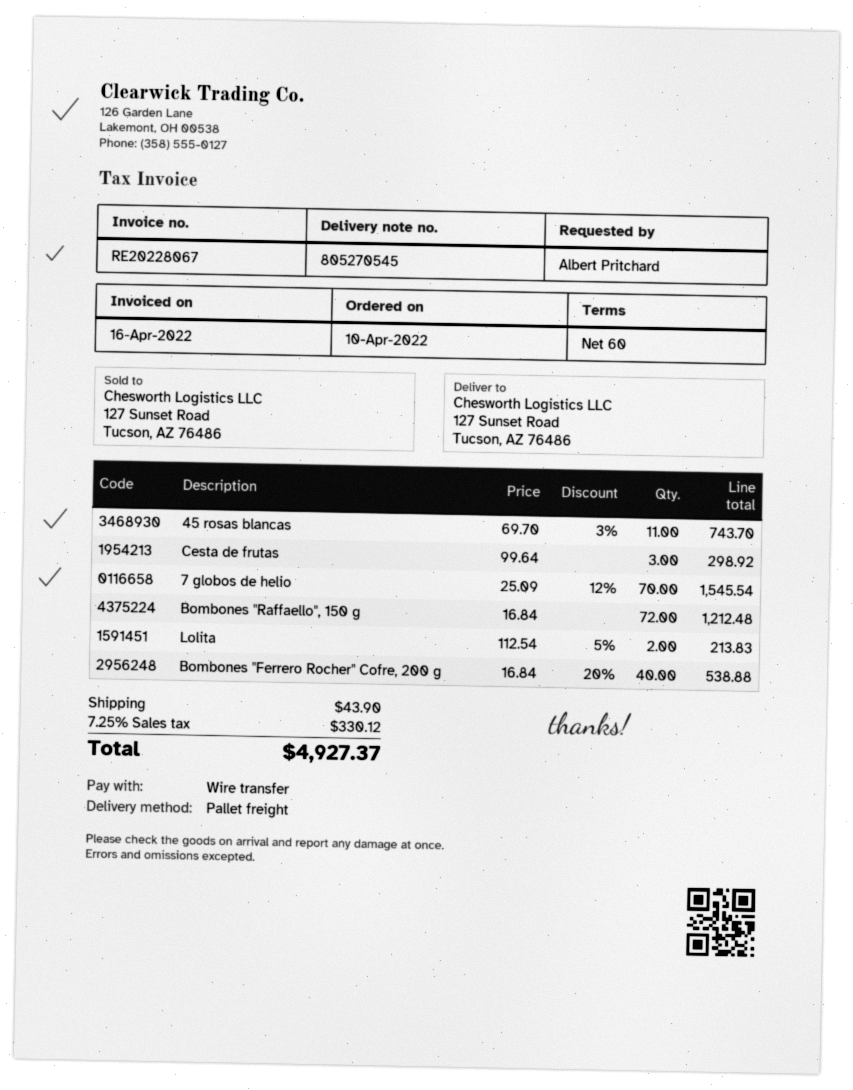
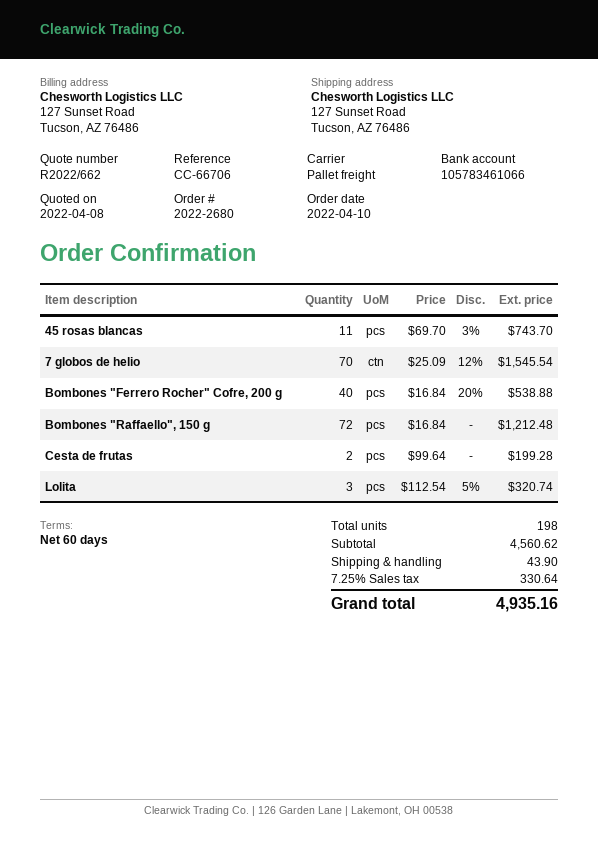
Cesta de frutas: 3 x 99.64 = 298.92 -> 2 x 99.64 = 199.28
Lolita: 2 x 112.54 - 5% = 213.83 -> 3 x 112.54 - 5% = 320.74
tax: 7.25% = 330.12 -> 7.25% = 330.64
total: 4927.37 -> 4935.16

